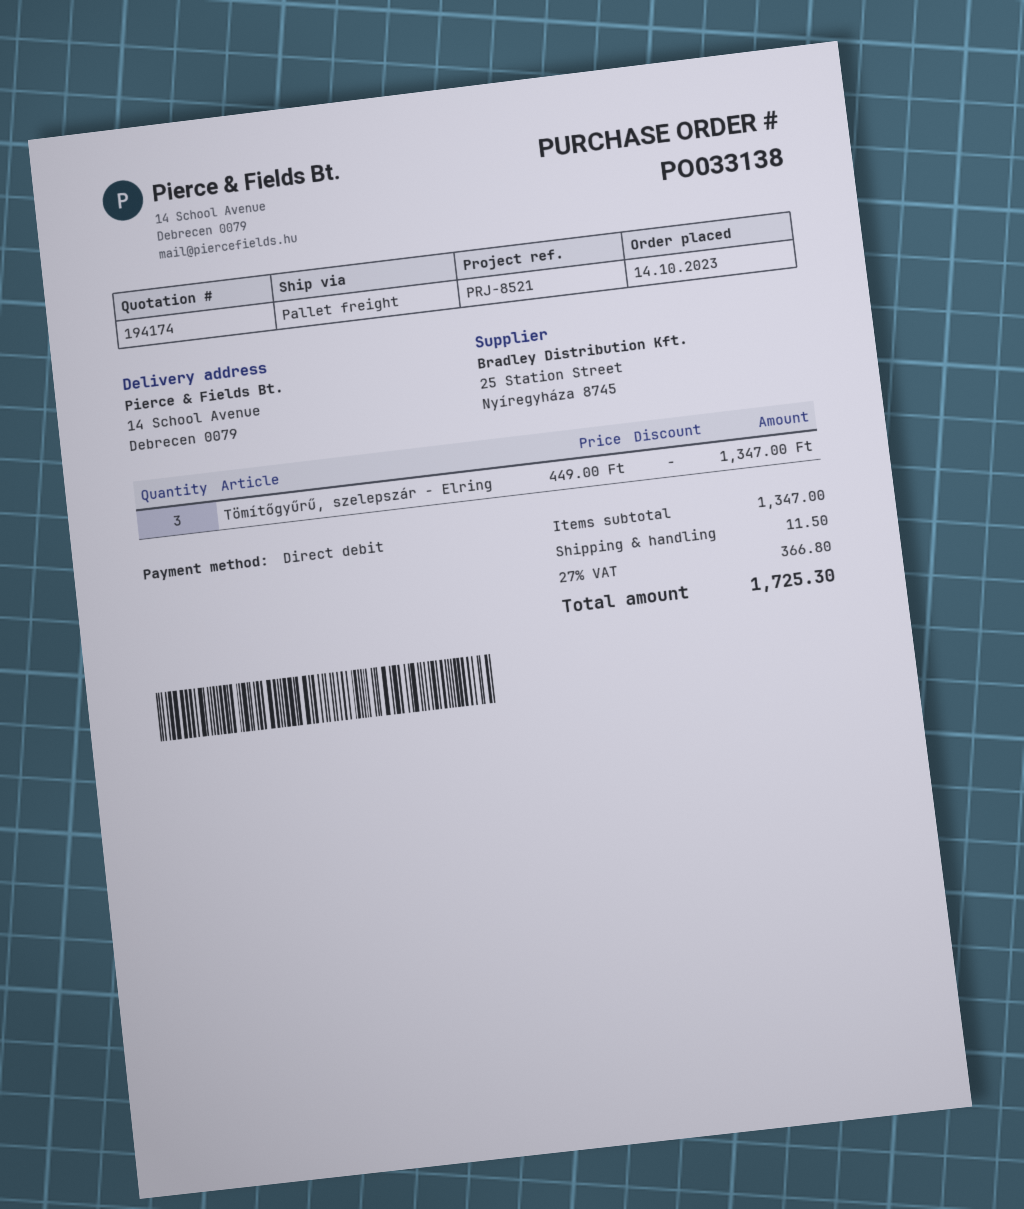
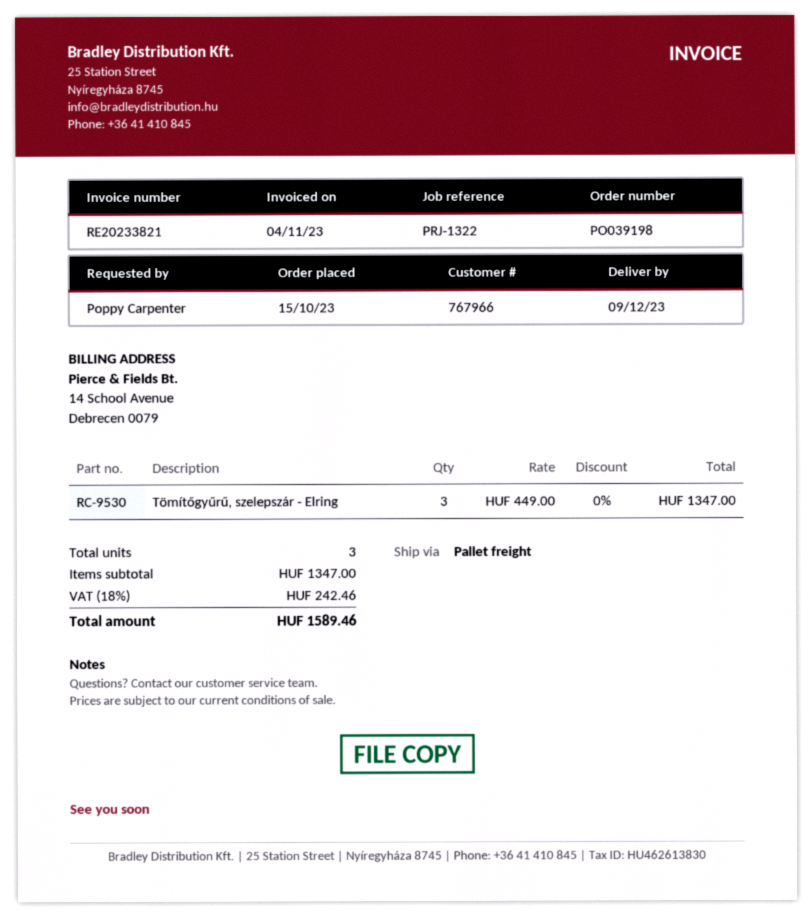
order number: PO033138 -> PO039198
order date: 2023-10-14 -> 2023-10-15
reference: PRJ-8521 -> PRJ-1322
shipping: 11.50 -> none
tax: 27% = 366.80 -> 18% = 242.46
total: 1725.30 -> 1589.46

